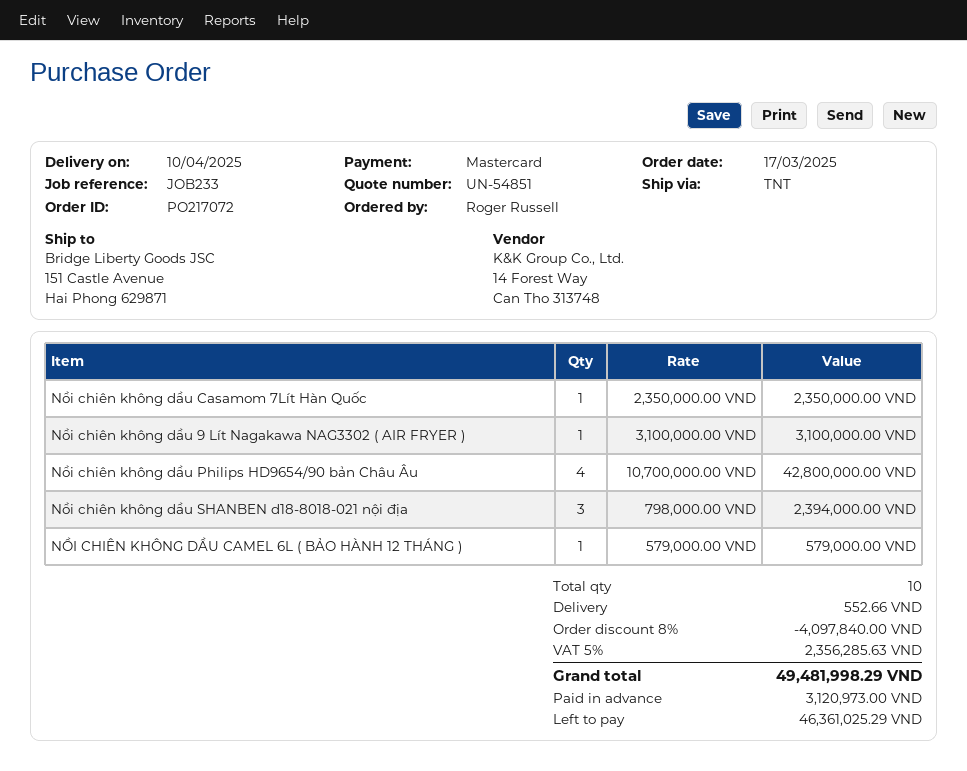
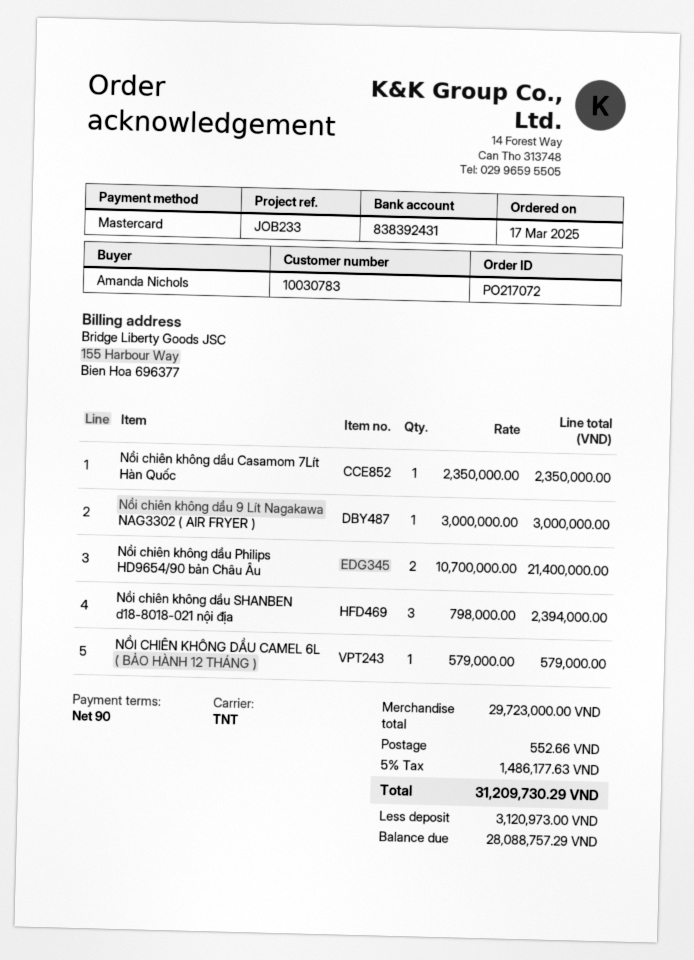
ordered by: Roger Russell -> Amanda Nichols
Nồi chiên không dầu 9 Lít Nagakawa NAG3302 ( AIR FRYER ): 1 x 3100000.00 = 3100000.00 -> 1 x 3000000.00 = 3000000.00
Nồi chiên không dầu Philips HD9654/90 bản Châu Âu: 4 x 10700000.00 = 42800000.00 -> 2 x 10700000.00 = 21400000.00
discount: 8% = 4097840.00 -> none
tax: 5% = 2356285.63 -> 5% = 1486177.63
total: 49481998.29 -> 31209730.29
balance: 46361025.29 -> 28088757.29

